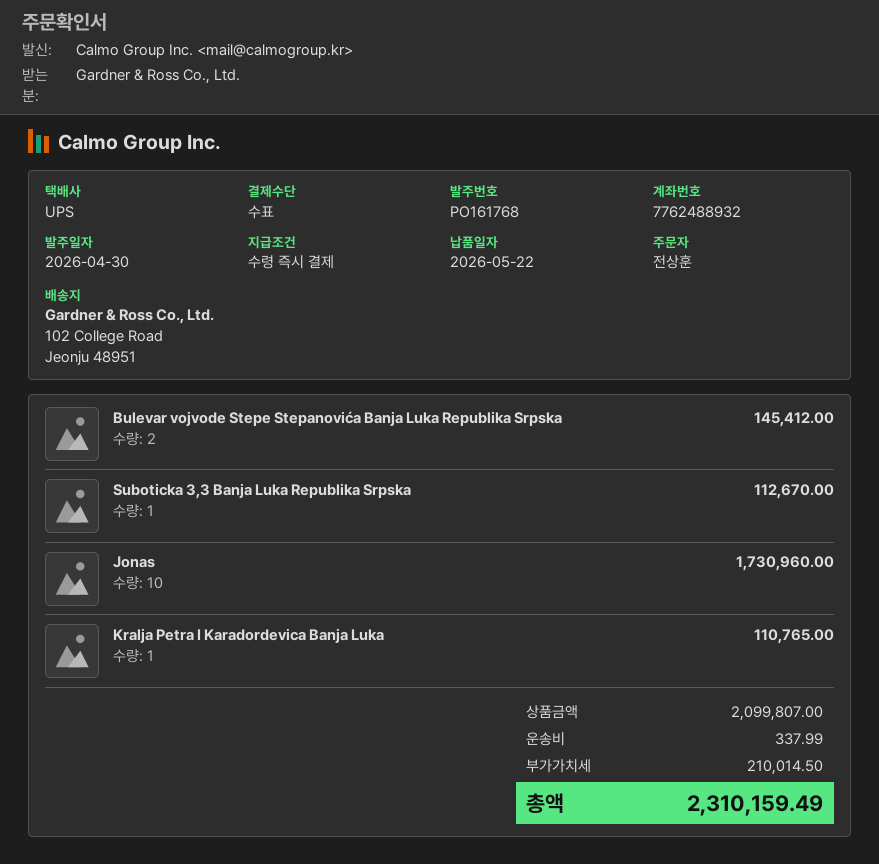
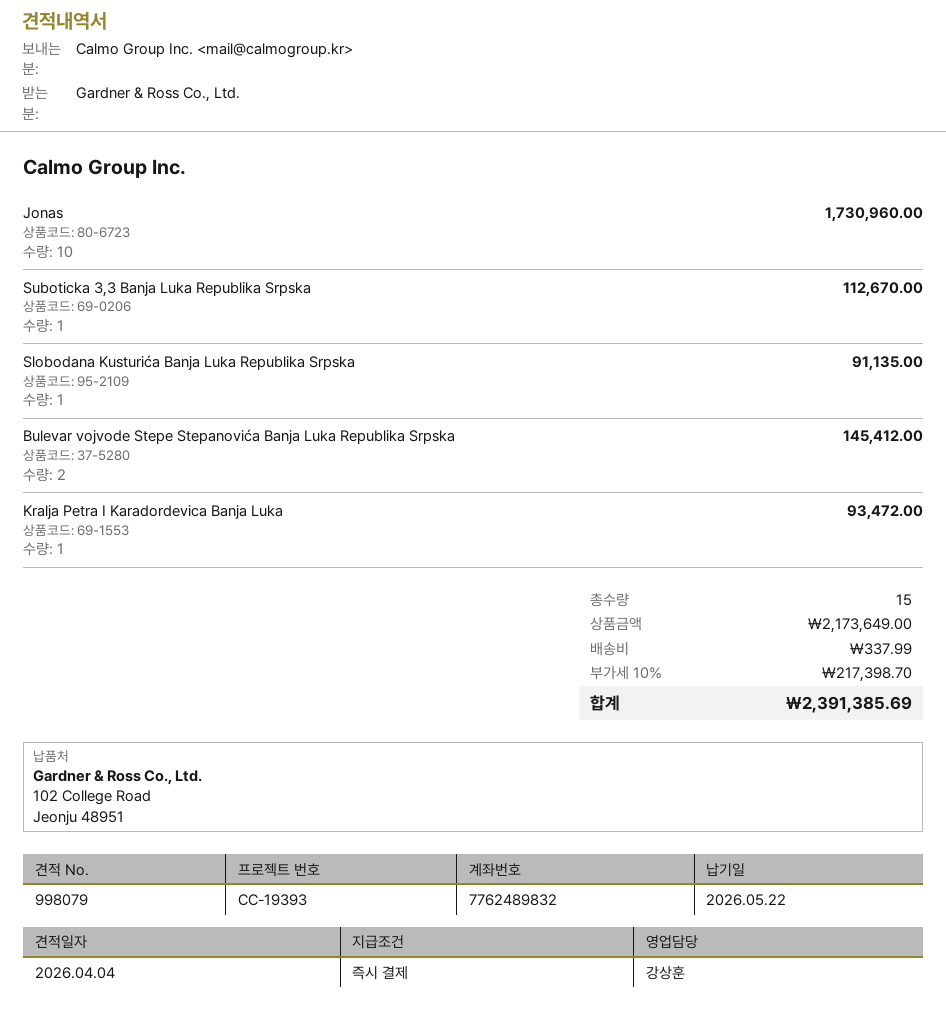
bank account: 7762488932 -> 7762489832
Kralja Petra I Karadordevica Banja Luka: 1 for 110765.00 -> 1 for 93472.00
Slobodana Kusturića Banja Luka Republika Srpska: none -> 1 for 91135.00
subtotal: 2099807.00 -> 2173649.00
tax: 210014.50 -> 217398.70
total: 2310159.49 -> 2391385.69

